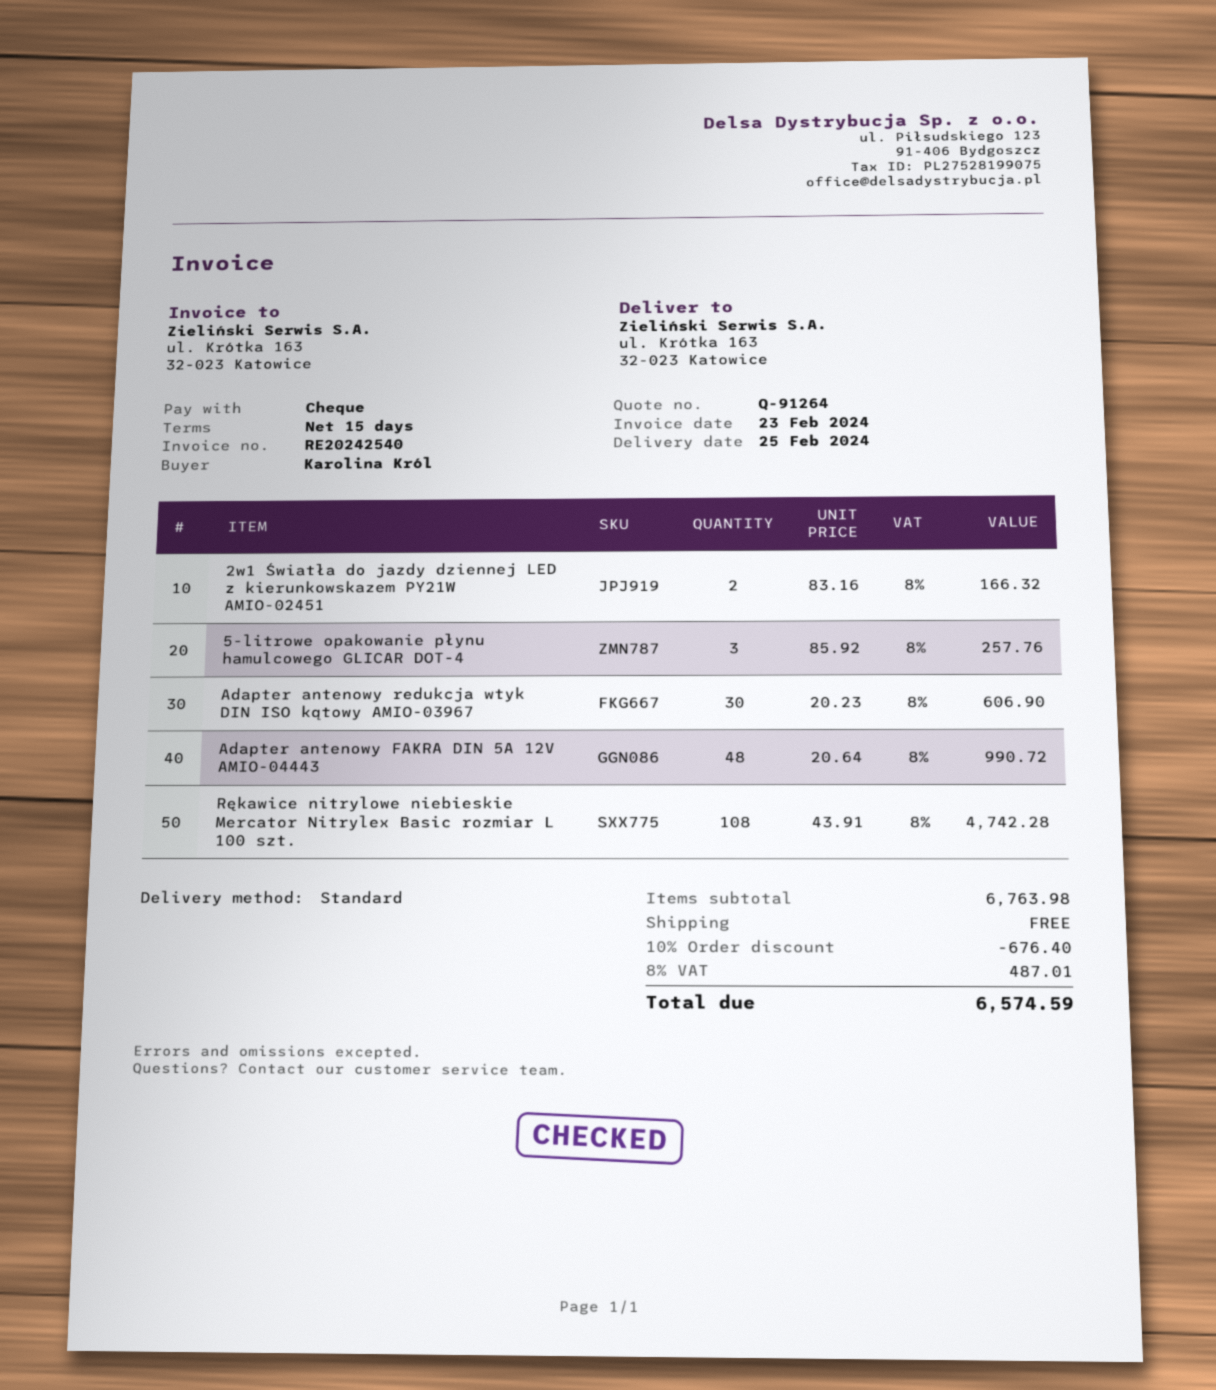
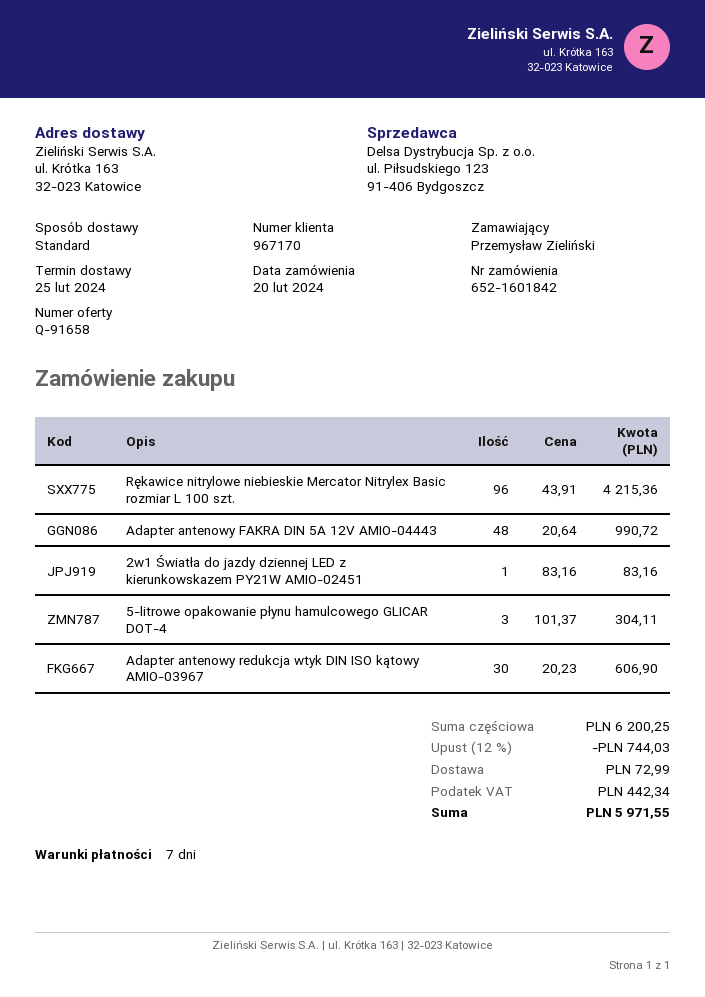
quote number: Q-91264 -> Q-91658
payment terms: 15 days -> 7 days
ordered by: Karolina Król -> Przemysław Zieliński
2w1 Światła do jazdy dziennej LED z kierunkowskazem PY21W AMIO-02451: 2 x 83.16 = 166.32 -> 1 x 83.16 = 83.16
5-litrowe opakowanie płynu hamulcowego GLICAR DOT-4: 3 x 85.92 = 257.76 -> 3 x 101.37 = 304.11
Rękawice nitrylowe niebieskie Mercator Nitrylex Basic rozmiar L 100 szt.: 108 x 43.91 = 4742.28 -> 96 x 43.91 = 4215.36
subtotal: 6763.98 -> 6200.25
discount: 10% = 676.40 -> 12% = 744.03
shipping: 0.00 -> 72.99
tax: 487.01 -> 442.34
total: 6574.59 -> 5971.55

